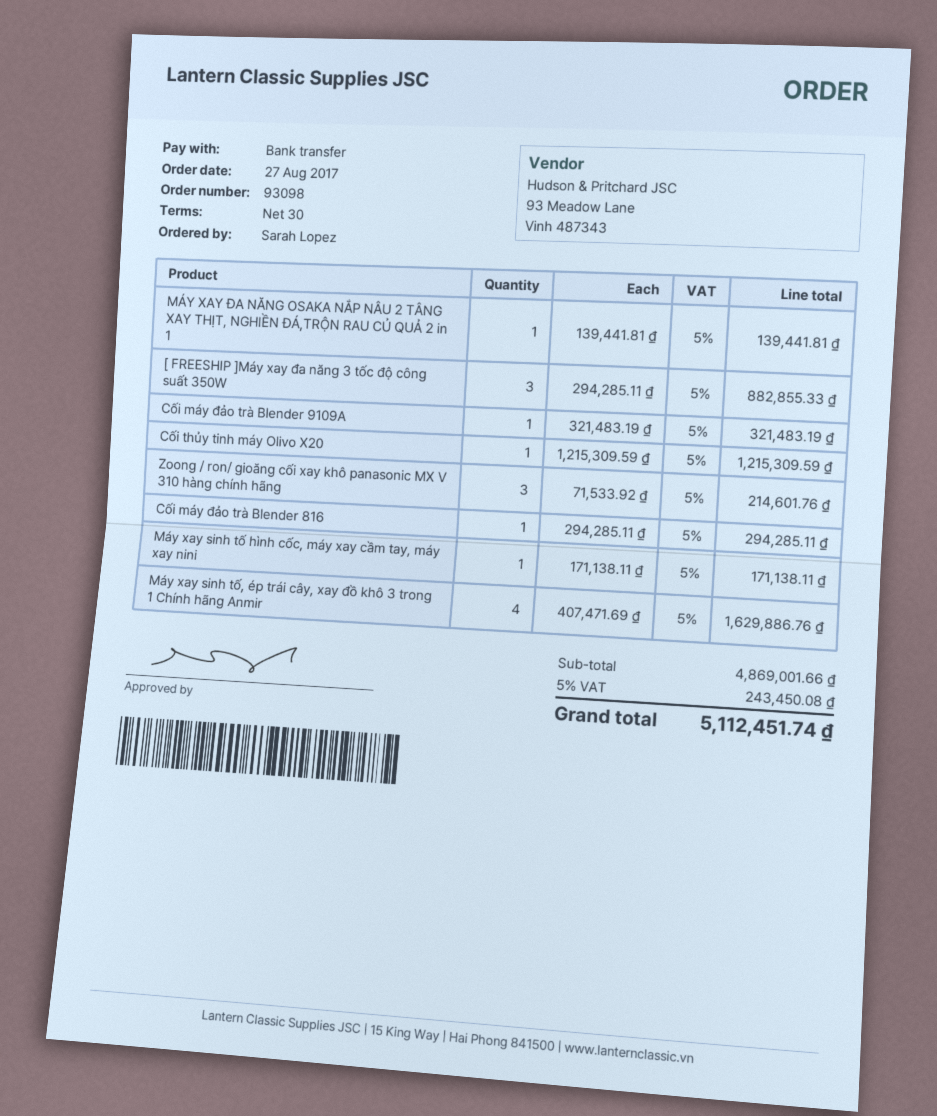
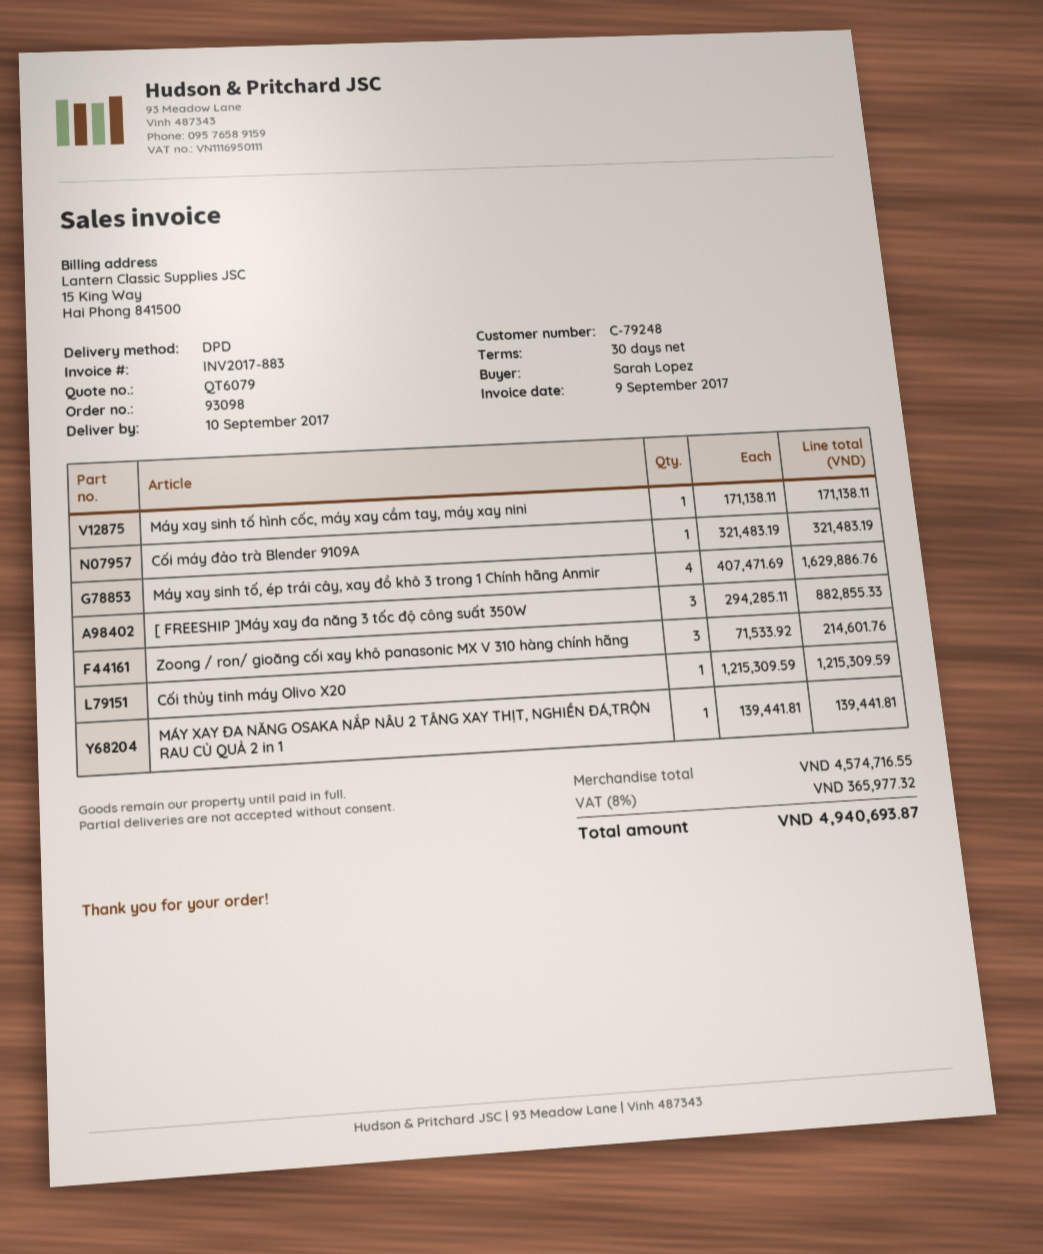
Cối máy đảo trà Blender 816: 1 x 294285.11 = 294285.11 -> none
subtotal: 4869001.66 -> 4574716.55
tax: 5% = 243450.08 -> 8% = 365977.32
total: 5112451.74 -> 4940693.87

